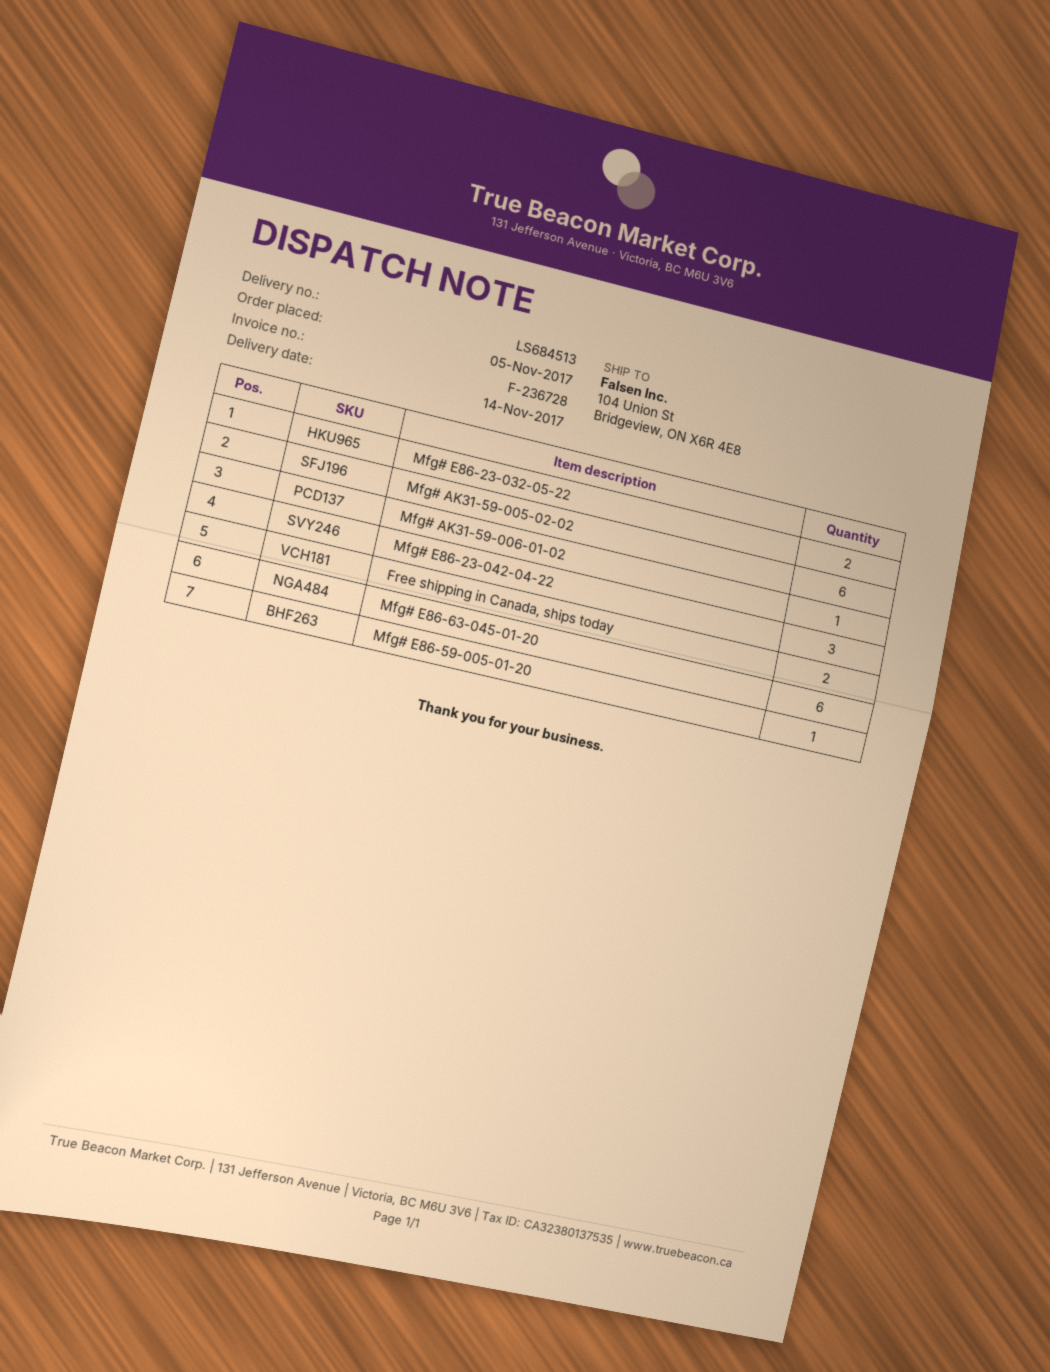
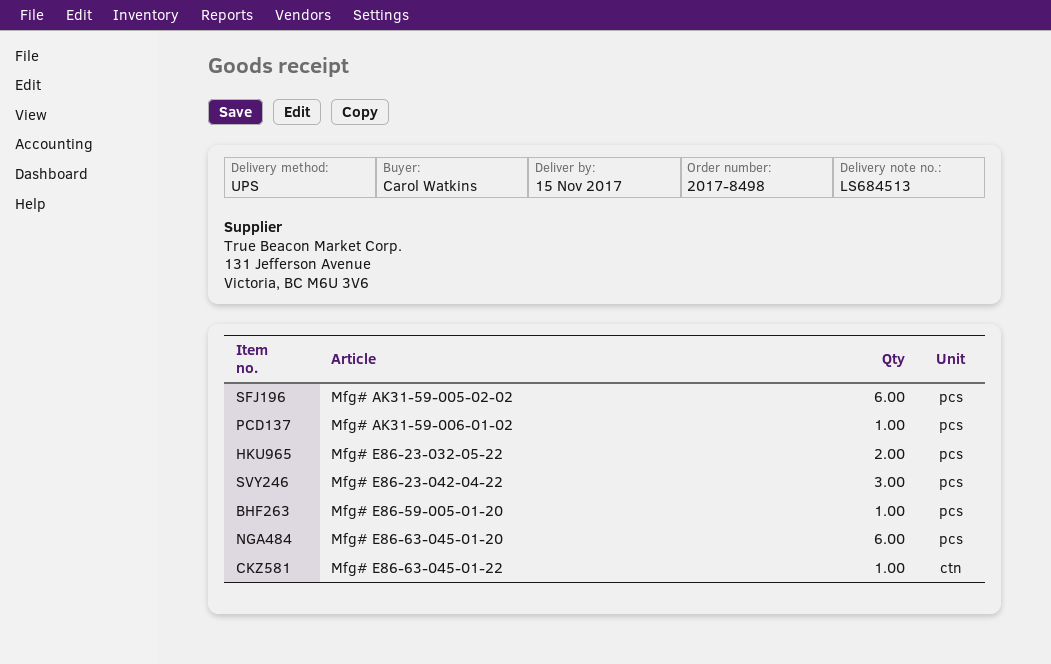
delivery date: 2017-11-14 -> 2017-11-15
Free shipping in Canada, ships today: 2 -> none
Mfg# E86-63-045-01-22: none -> 1

